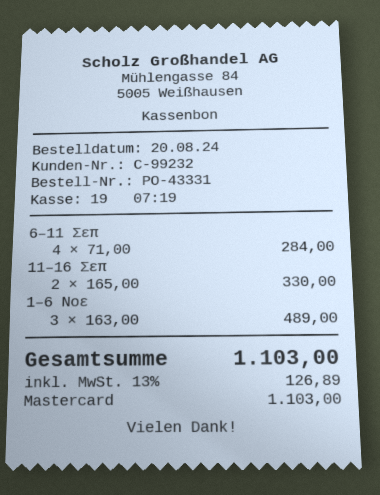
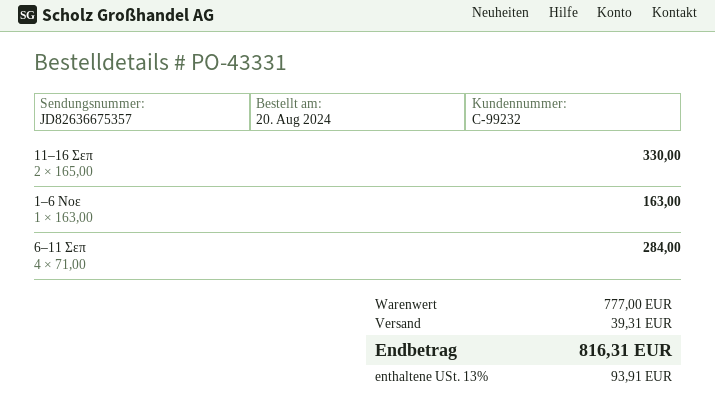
1–6 Νοε: 3 x 163.00 = 489.00 -> 1 x 163.00 = 163.00
shipping: none -> 39.31
tax: 13% = 126.89 -> 13% = 93.91
total: 1103.00 -> 816.31

